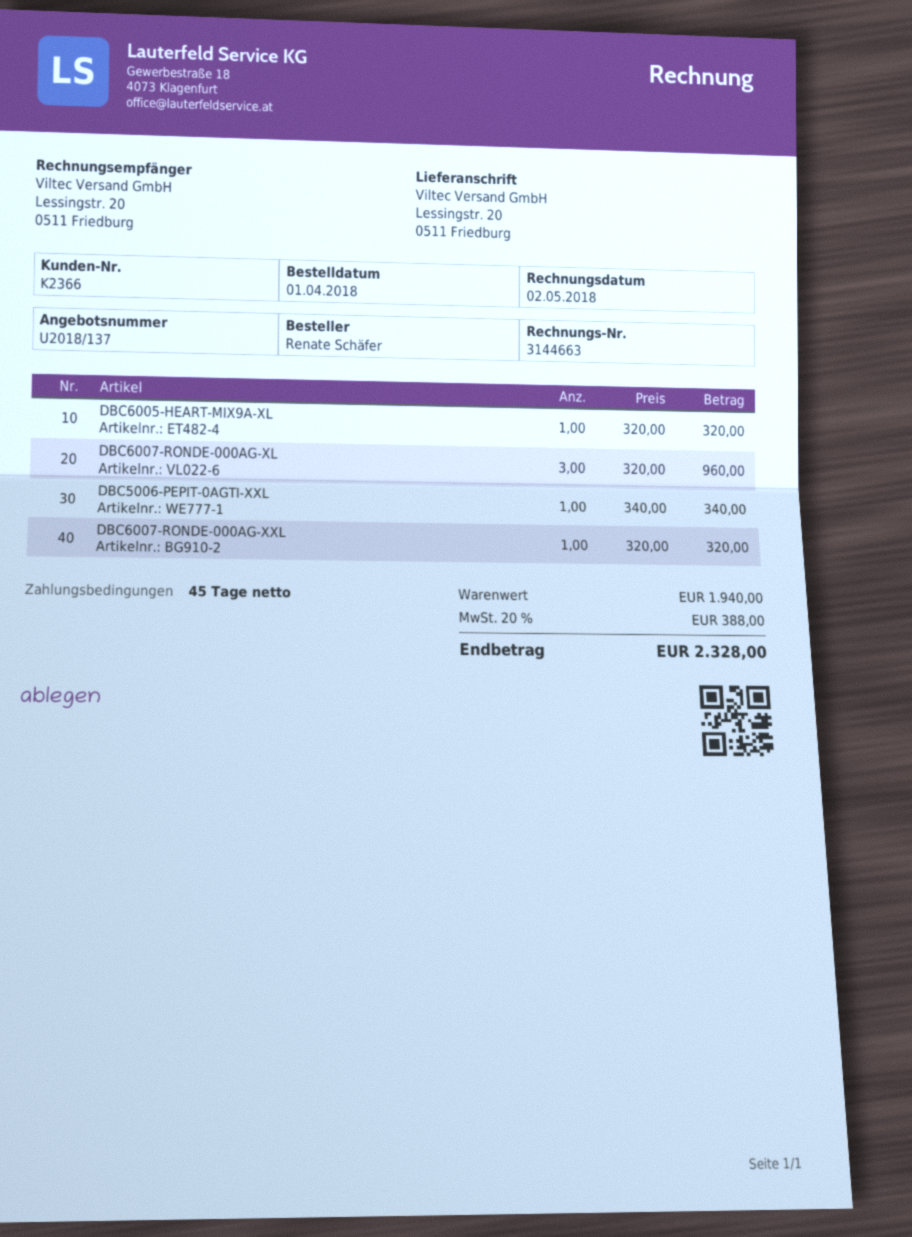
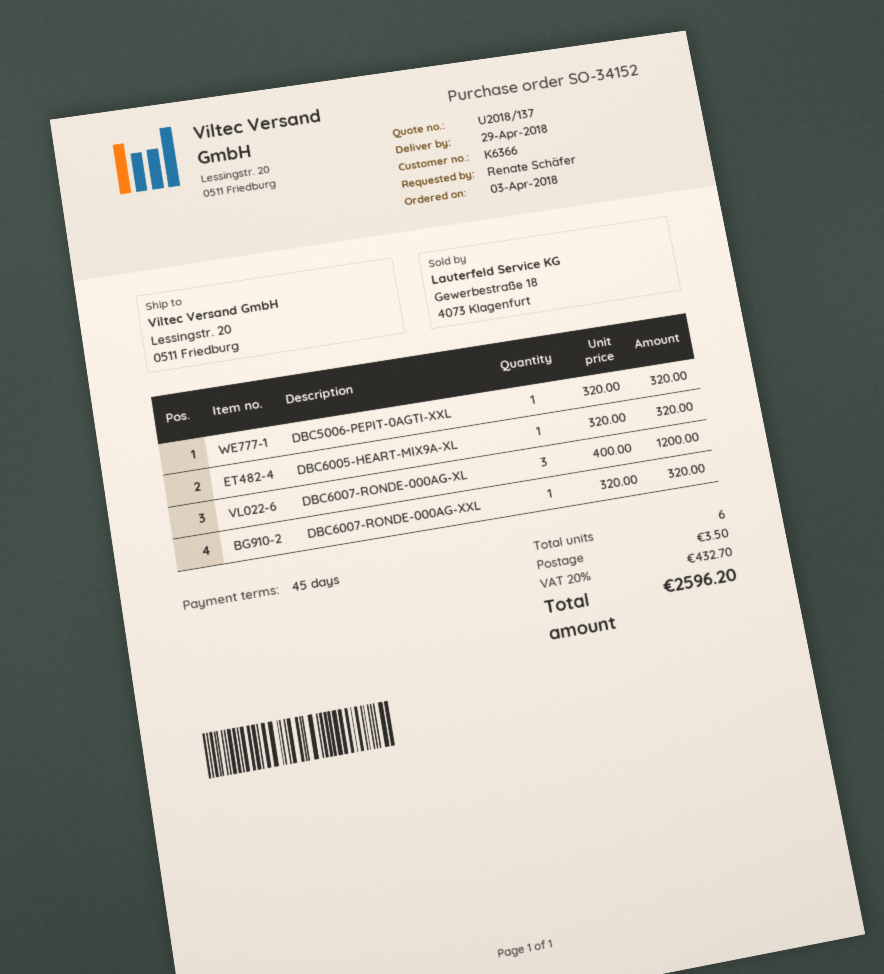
order date: 2018-04-01 -> 2018-04-03
customer number: K2366 -> K6366
DBC6007-RONDE-000AG-XL: 3 x 320.00 = 960.00 -> 3 x 400.00 = 1200.00
DBC5006-PEPIT-0AGTI-XXL: 1 x 340.00 = 340.00 -> 1 x 320.00 = 320.00
shipping: none -> 3.50
tax: 20% = 388.00 -> 20% = 432.70
total: 2328.00 -> 2596.20

